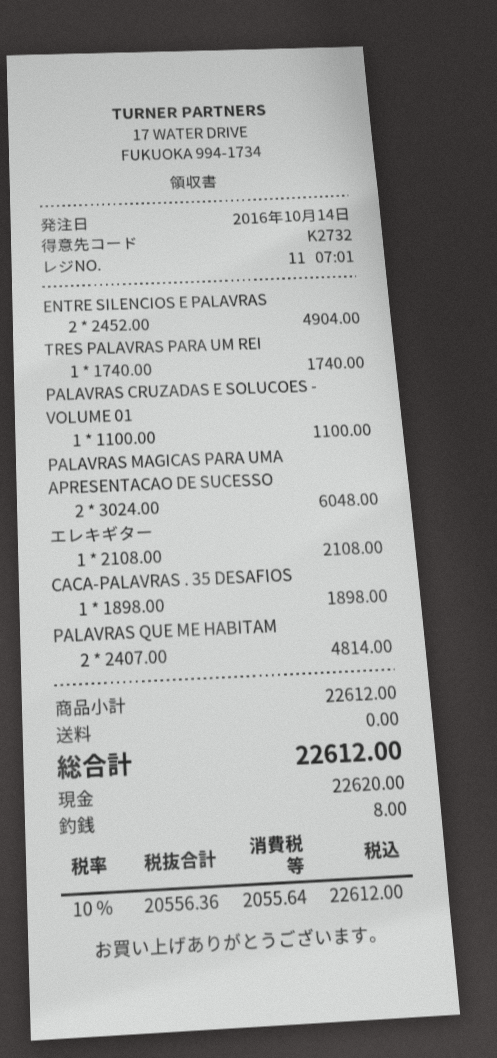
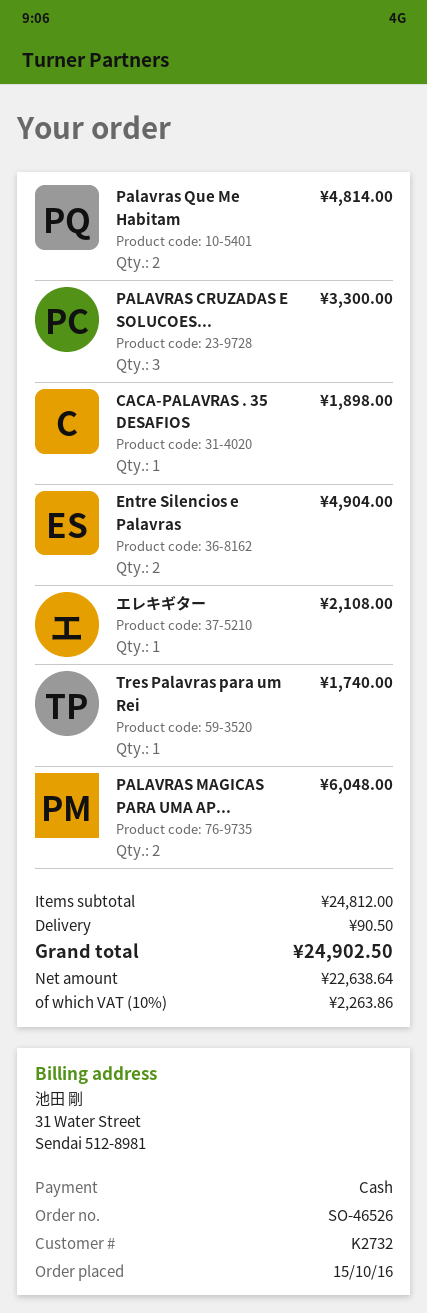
order date: 2016-10-14 -> 2016-10-15
PALAVRAS CRUZADAS E SOLUCOES - VOLUME 01: 1 for 1100.00 -> 3 for 3300.00
subtotal: 22612.00 -> 24812.00
shipping: 0.00 -> 90.50
net: 20556.36 -> 22638.64
tax: 10% = 2055.64 -> 10% = 2263.86
total: 22612.00 -> 24902.50

